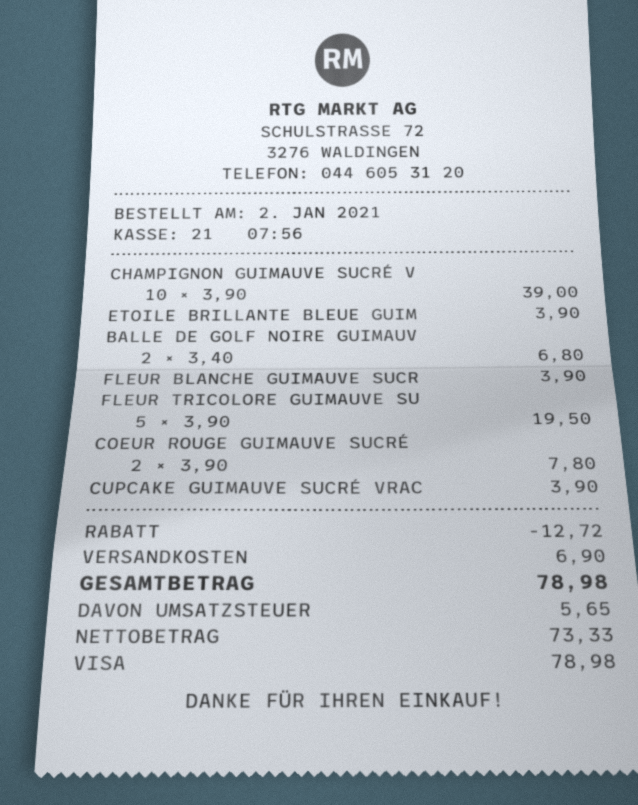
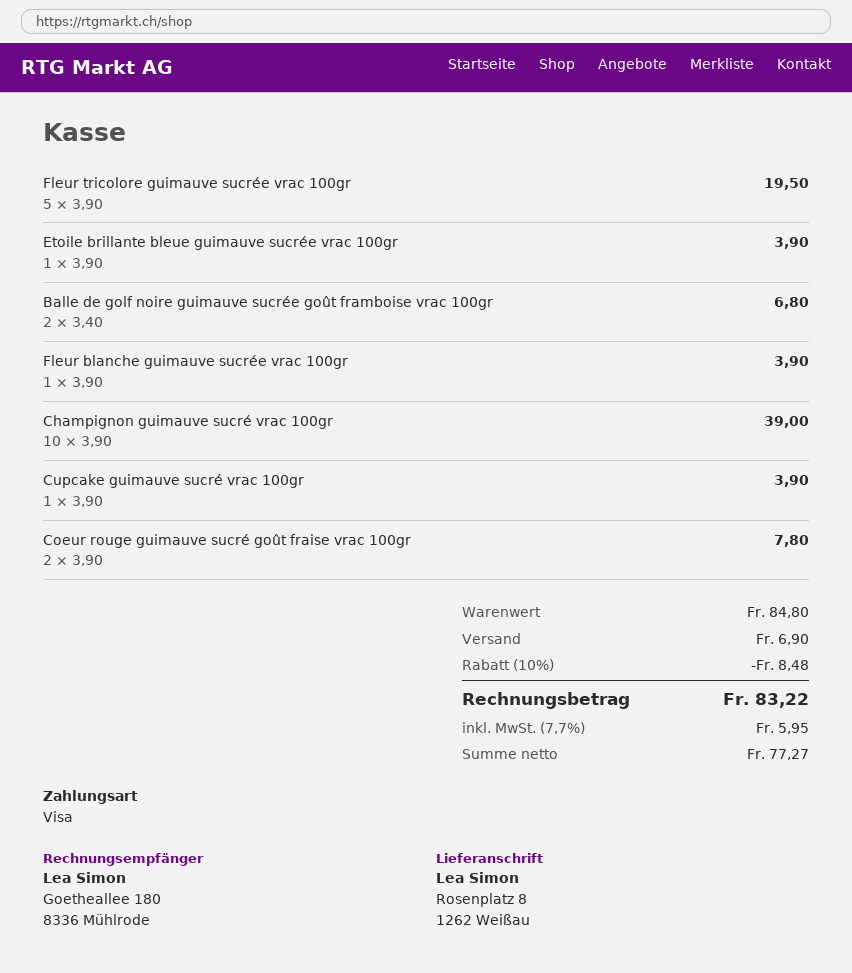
discount: 12.72 -> 8.48
net: 73.33 -> 77.27
tax: 5.65 -> 5.95
total: 78.98 -> 83.22

